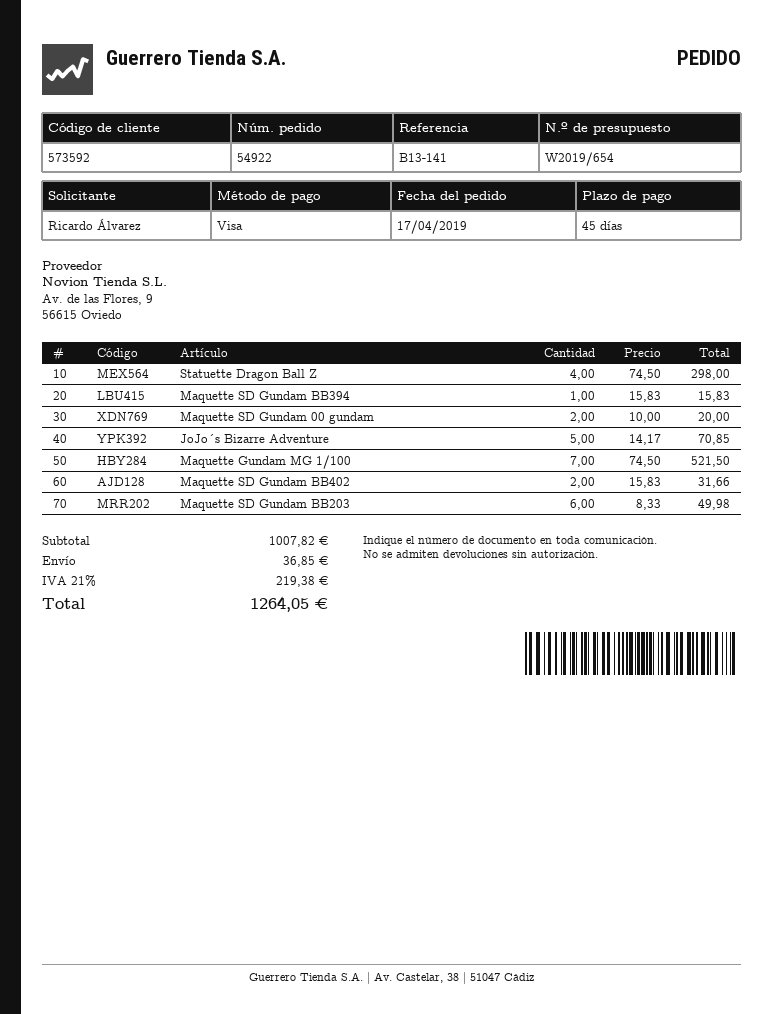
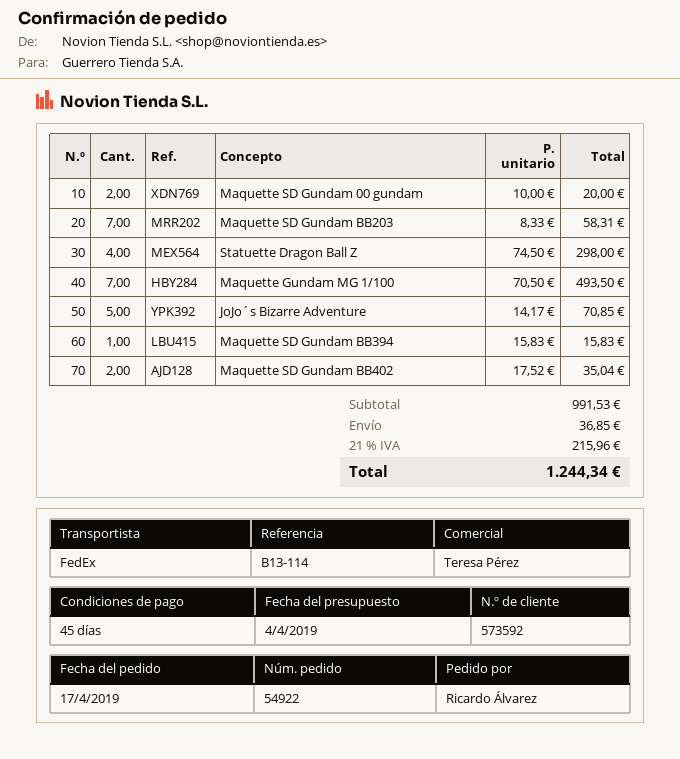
reference: B13-141 -> B13-114
Maquette Gundam MG 1/100: 7 x 74.50 = 521.50 -> 7 x 70.50 = 493.50
Maquette SD Gundam BB402: 2 x 15.83 = 31.66 -> 2 x 17.52 = 35.04
Maquette SD Gundam BB203: 6 x 8.33 = 49.98 -> 7 x 8.33 = 58.31
subtotal: 1007.82 -> 991.53
tax: 21% = 219.38 -> 21% = 215.96
total: 1264.05 -> 1244.34

